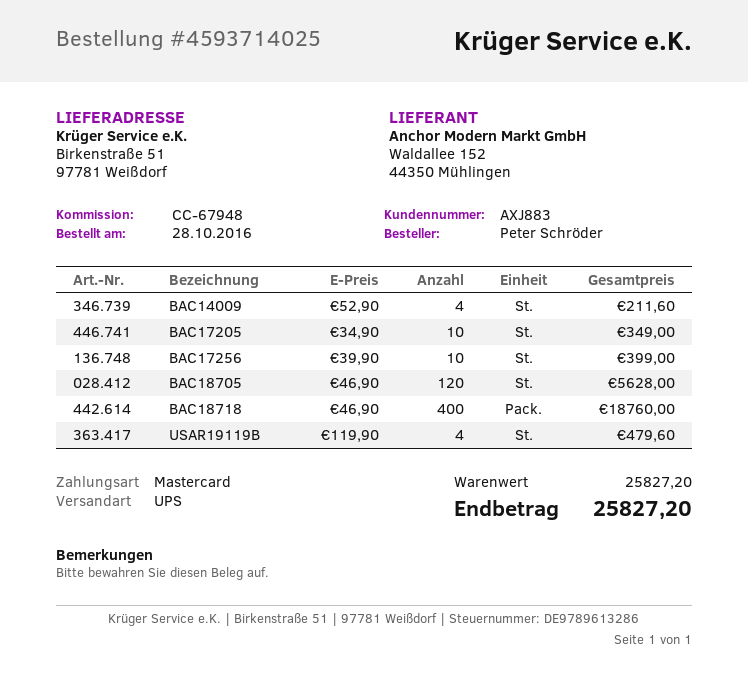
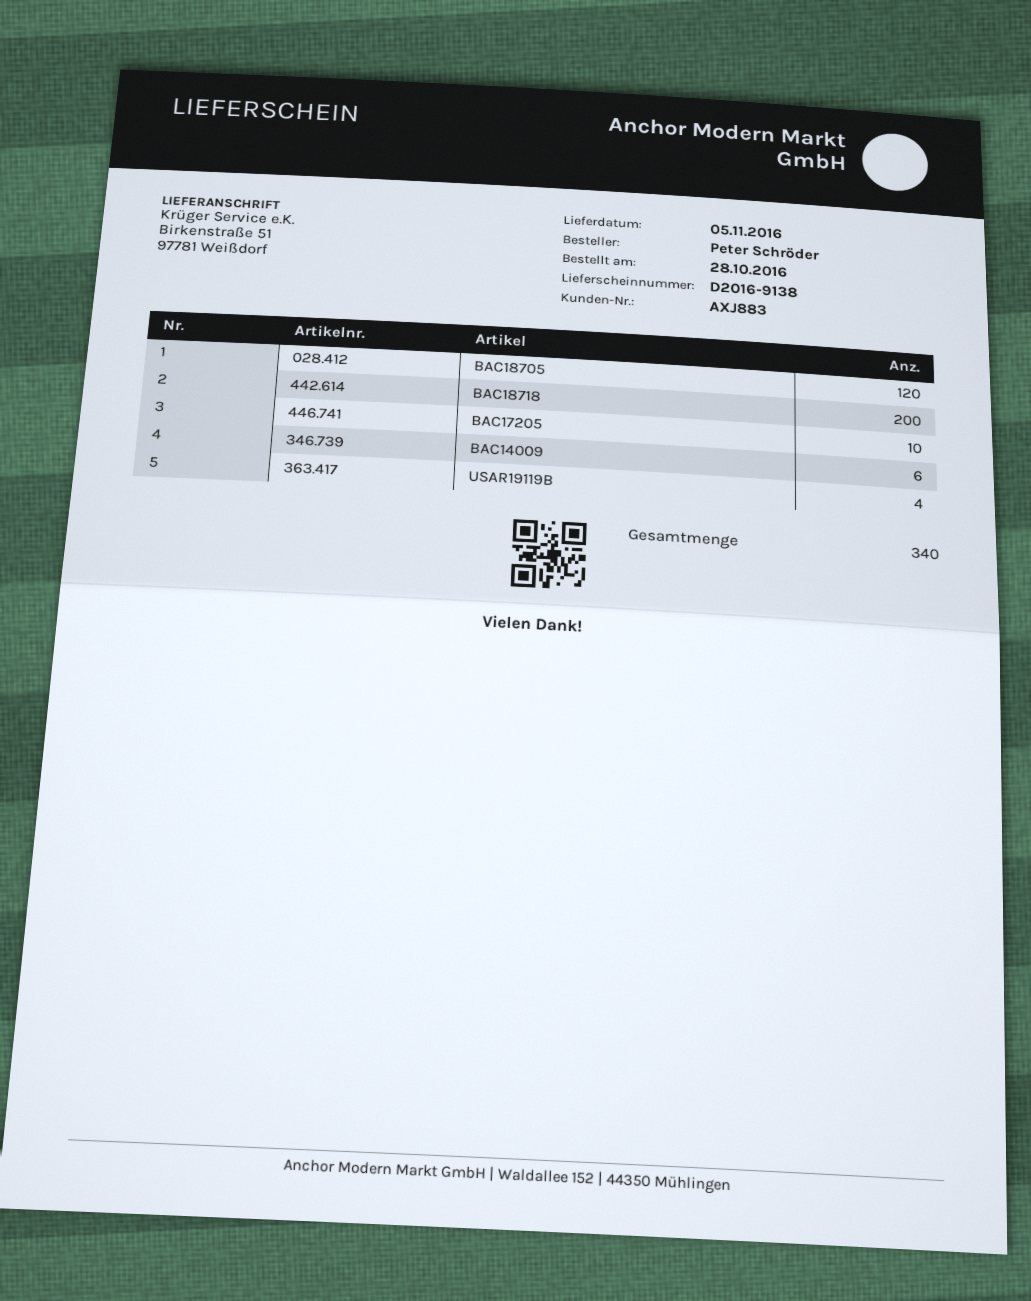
BAC14009: 4 -> 6
BAC17256: 10 -> none
BAC18718: 400 -> 200

